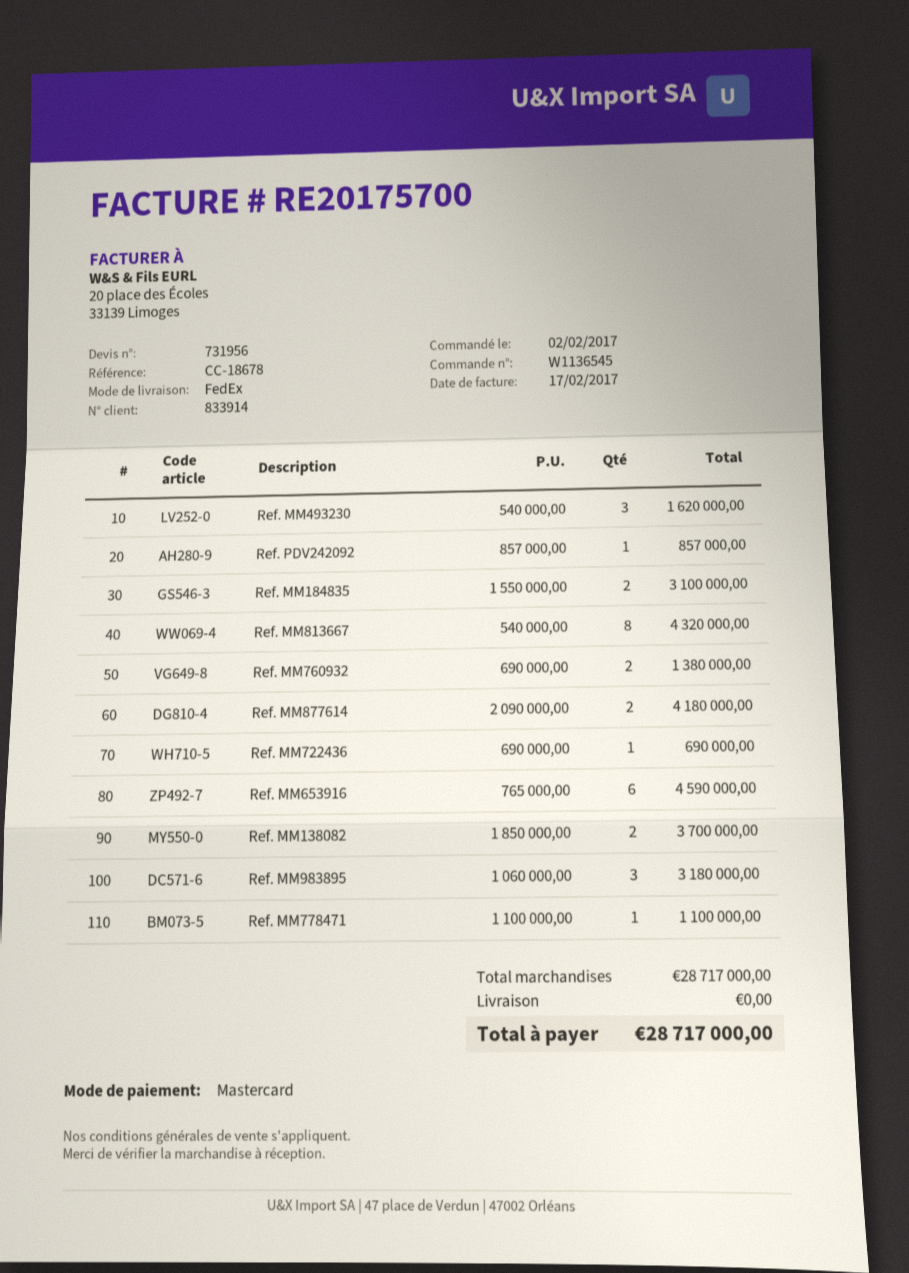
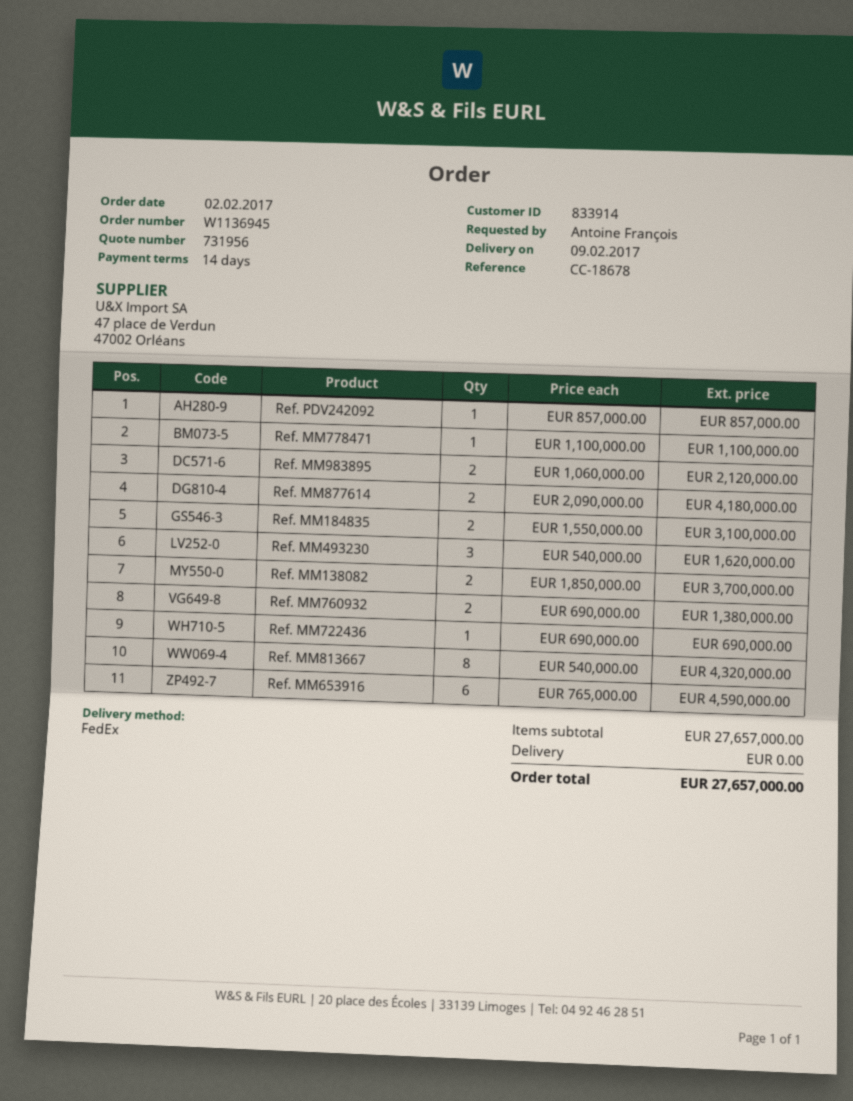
order number: W1136545 -> W1136945
Ref. MM983895: 3 x 1060000.00 = 3180000.00 -> 2 x 1060000.00 = 2120000.00
subtotal: 28717000.00 -> 27657000.00
total: 28717000.00 -> 27657000.00

